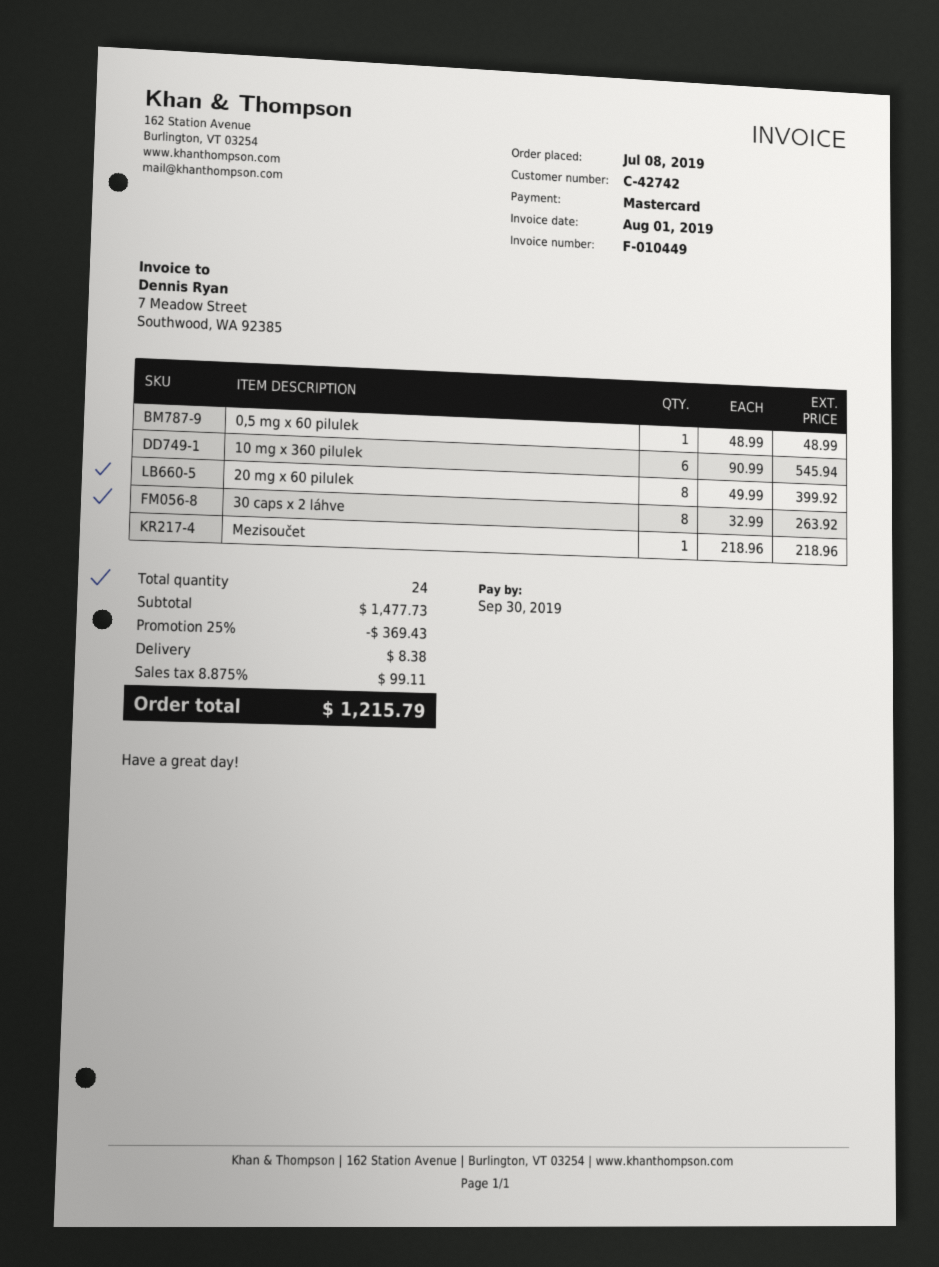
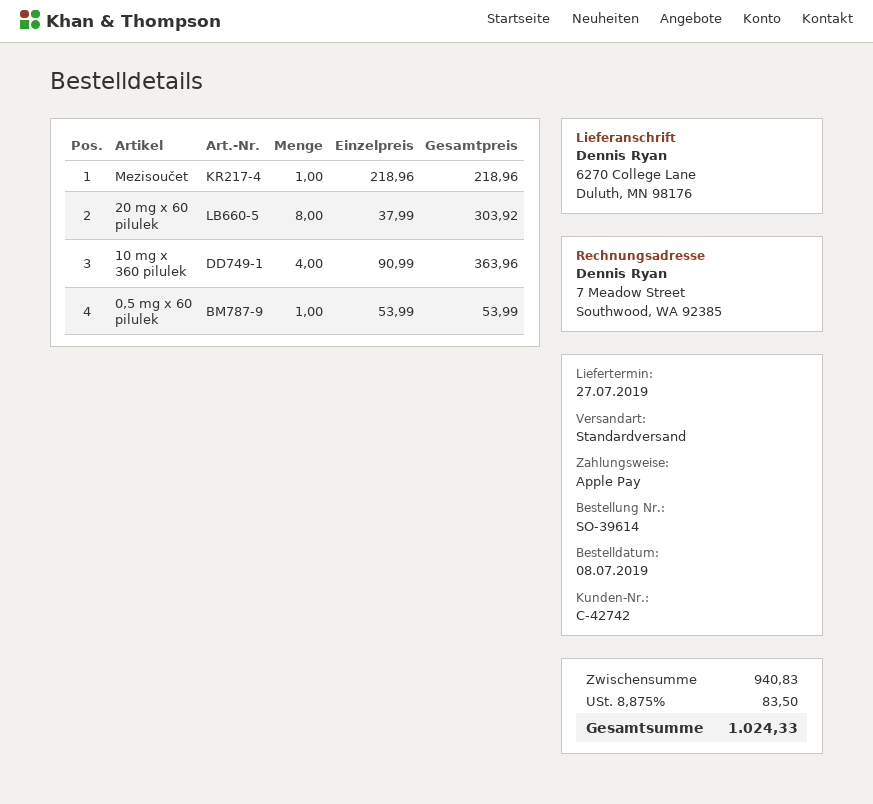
payment method: Mastercard -> Apple Pay
0,5 mg x 60 pilulek: 1 x 48.99 = 48.99 -> 1 x 53.99 = 53.99
10 mg x 360 pilulek: 6 x 90.99 = 545.94 -> 4 x 90.99 = 363.96
20 mg x 60 pilulek: 8 x 49.99 = 399.92 -> 8 x 37.99 = 303.92
30 caps x 2 láhve: 8 x 32.99 = 263.92 -> none
subtotal: 1477.73 -> 940.83
discount: 25% = 369.43 -> none
shipping: 8.38 -> none
tax: 8.875% = 99.11 -> 8.875% = 83.50
total: 1215.79 -> 1024.33

